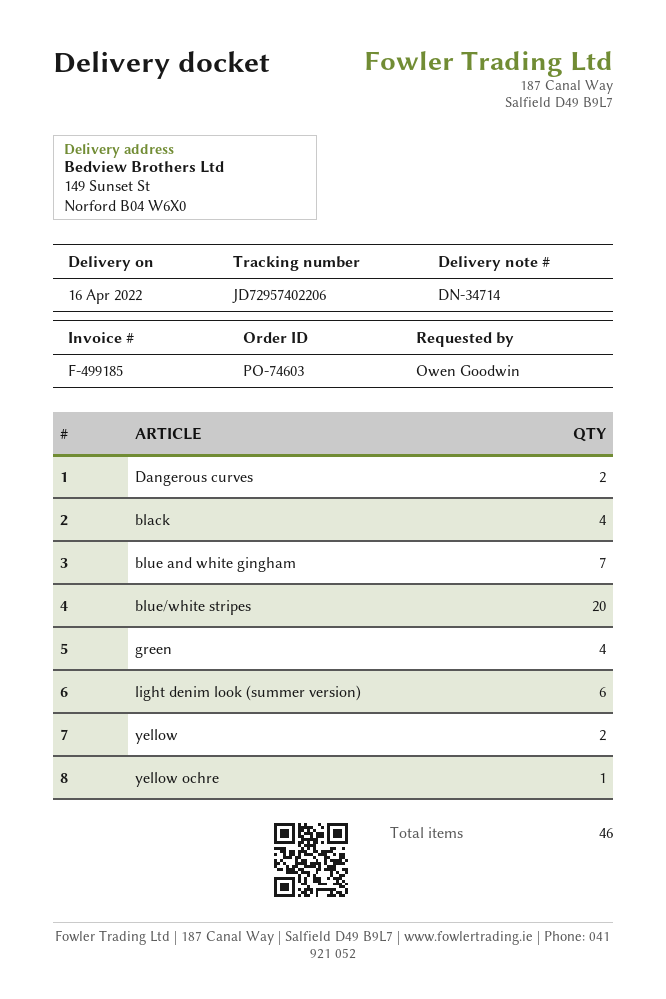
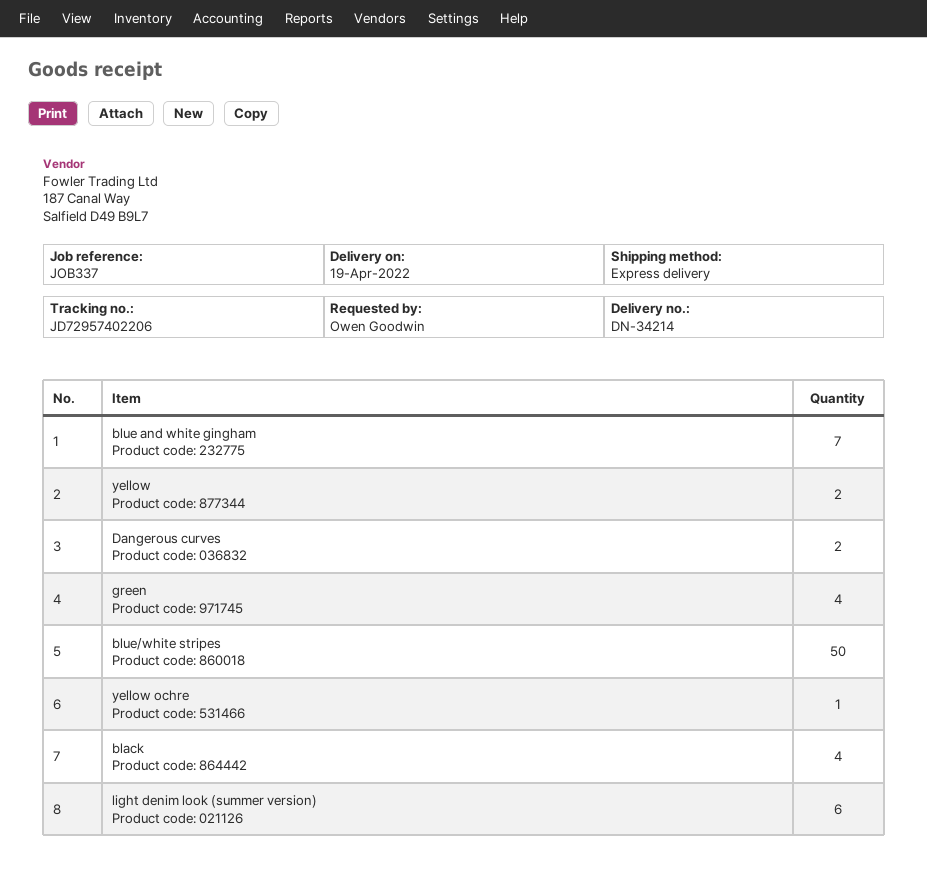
delivery note number: DN-34714 -> DN-34214
delivery date: 2022-04-16 -> 2022-04-19
blue/white stripes: 20 -> 50

